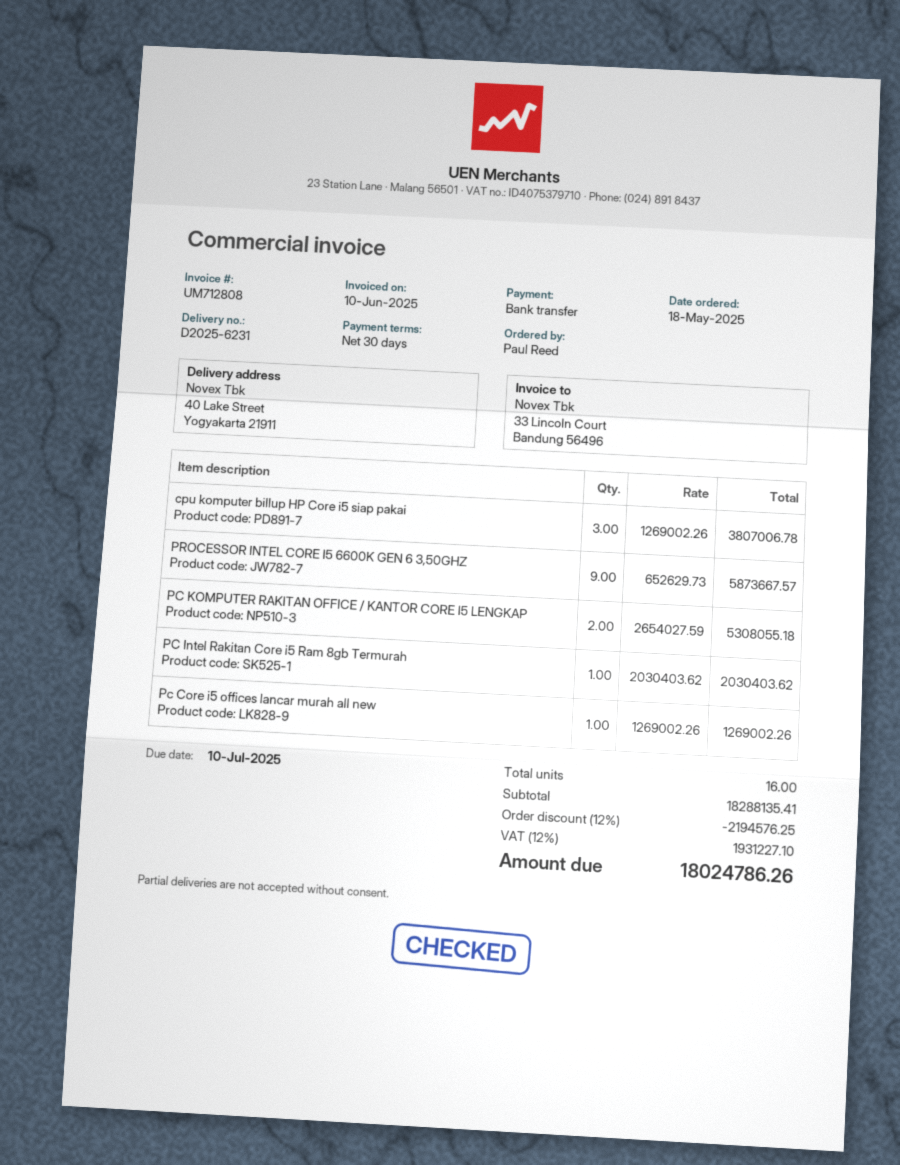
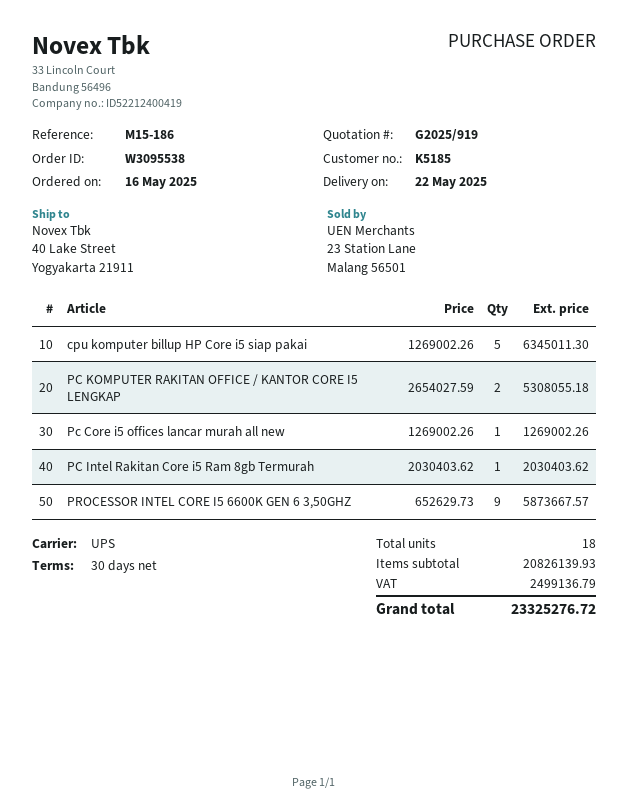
order date: 2025-05-18 -> 2025-05-16
cpu komputer billup HP Core i5 siap pakai: 3 x 1269002.26 = 3807006.78 -> 5 x 1269002.26 = 6345011.30
total quantity: 16 -> 18
subtotal: 18288135.41 -> 20826139.93
discount: 12% = 2194576.25 -> none
tax: 1931227.10 -> 2499136.79
total: 18024786.26 -> 23325276.72

